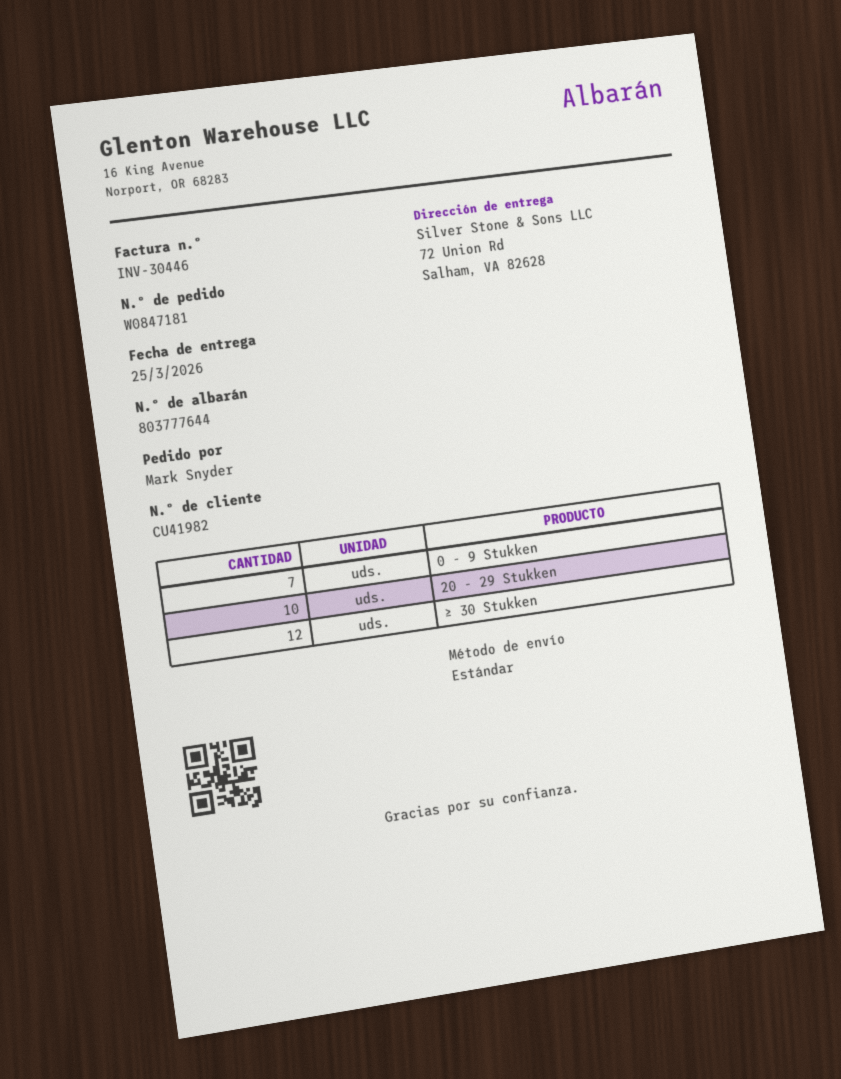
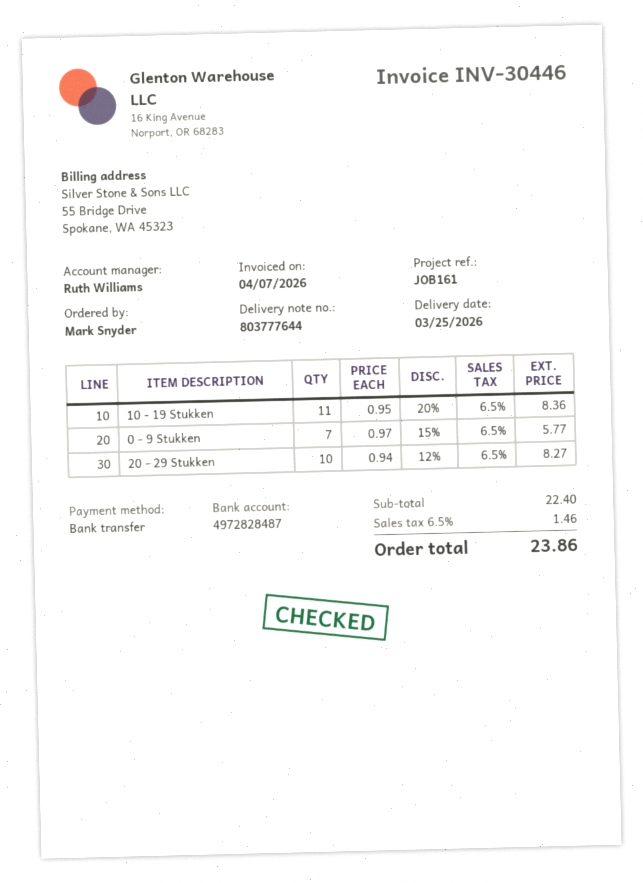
≥ 30 Stukken: 12 -> none
10 - 19 Stukken: none -> 11

